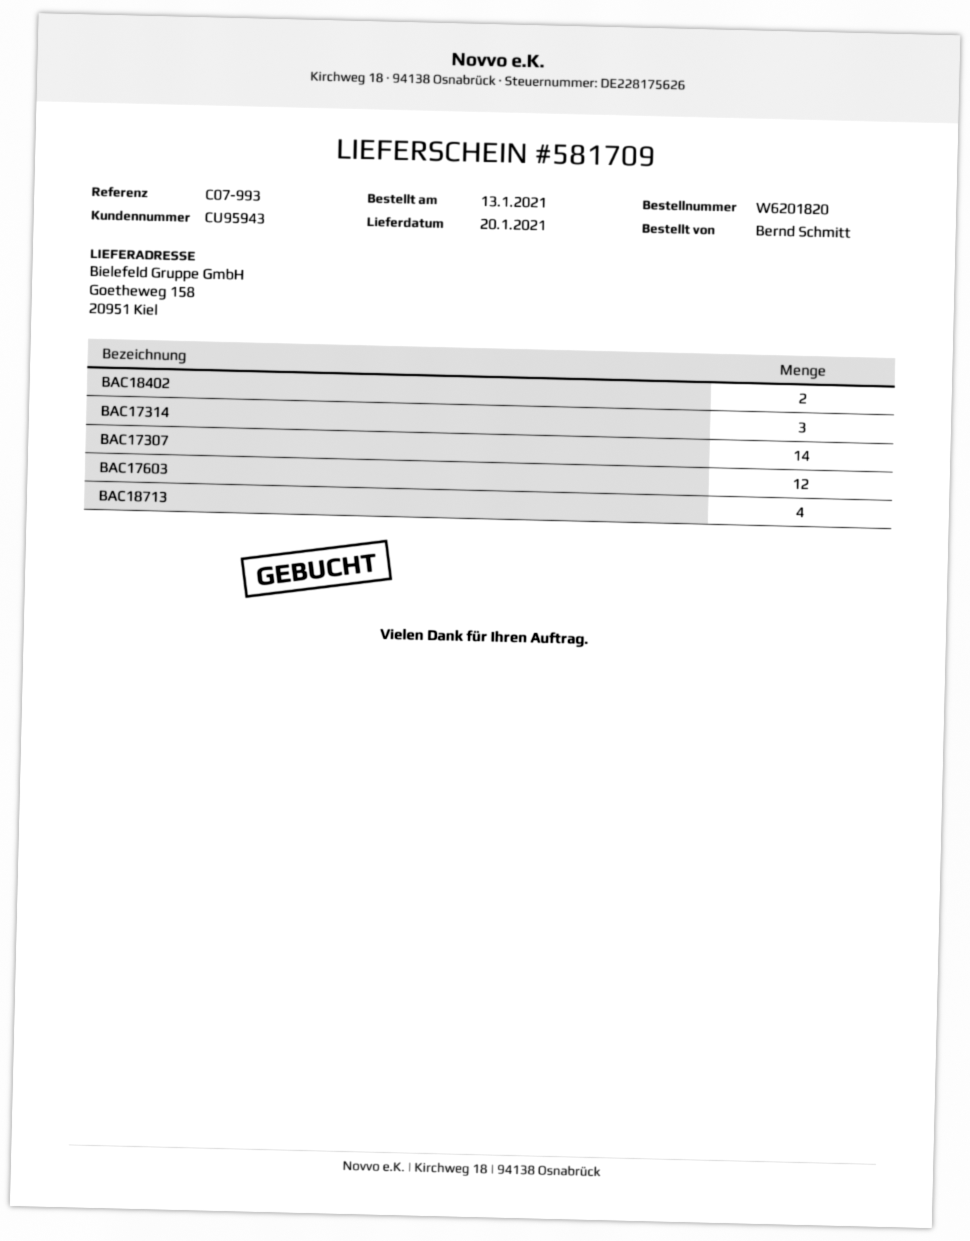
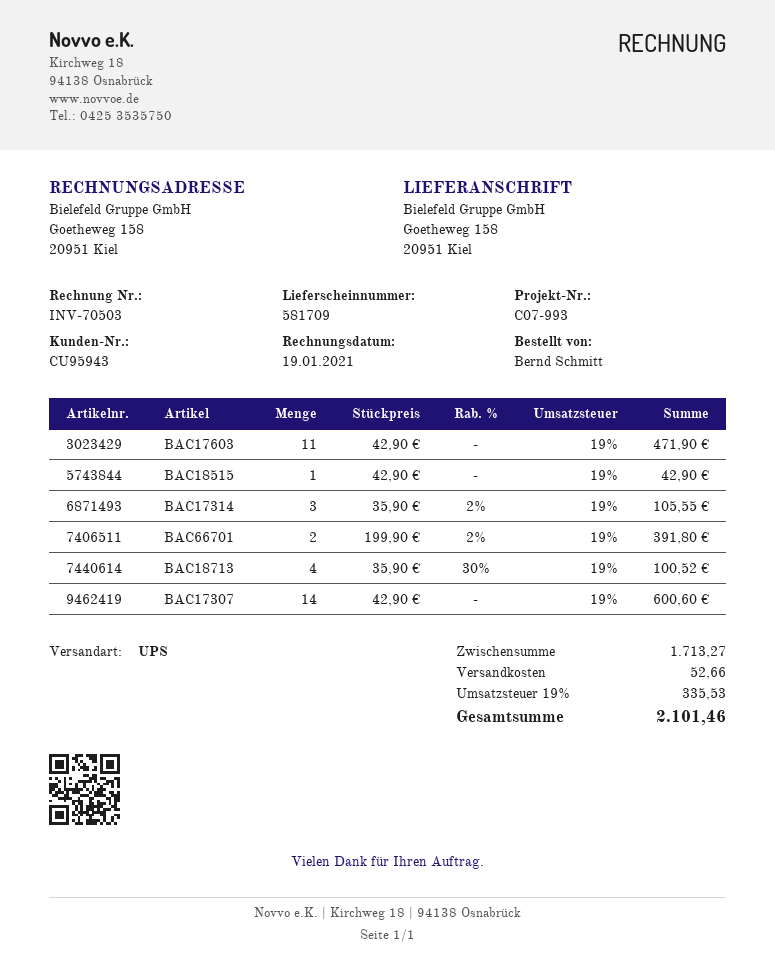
BAC18402: 2 -> none
BAC17603: 12 -> 11
BAC18515: none -> 1
BAC66701: none -> 2

